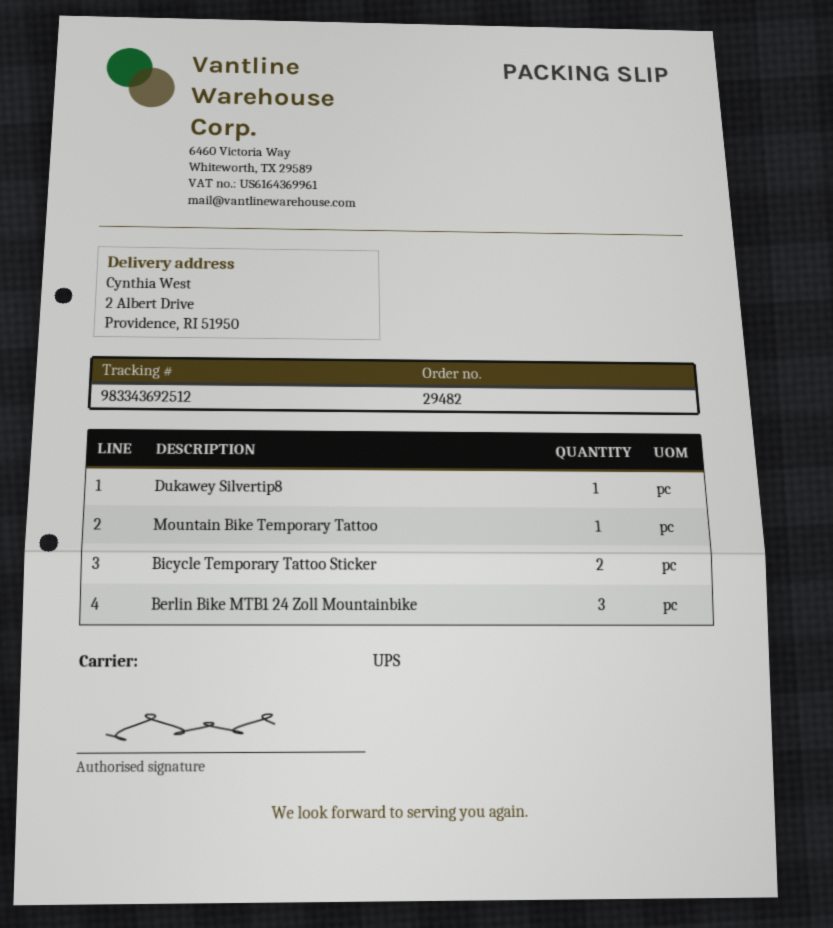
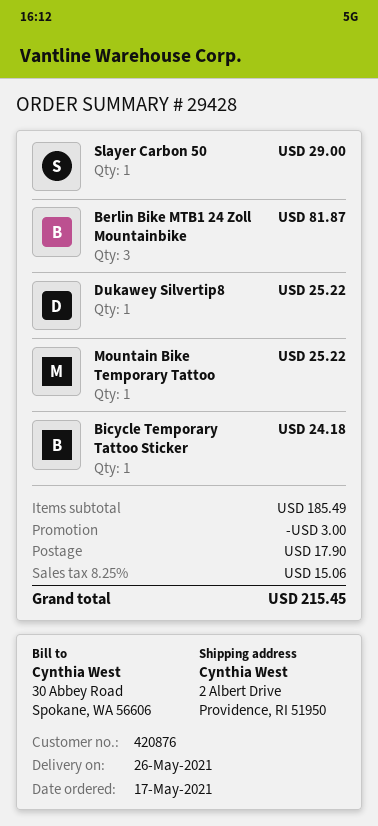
order number: 29482 -> 29428
Bicycle Temporary Tattoo Sticker: 2 -> 1
Slayer Carbon 50: none -> 1

